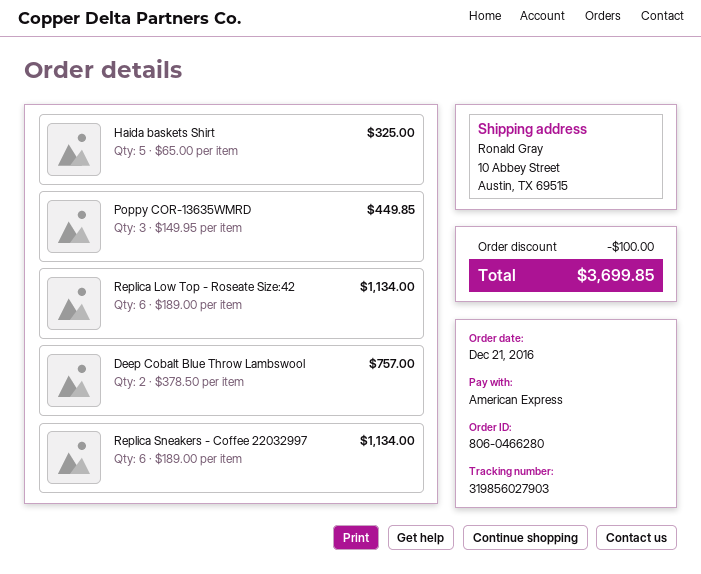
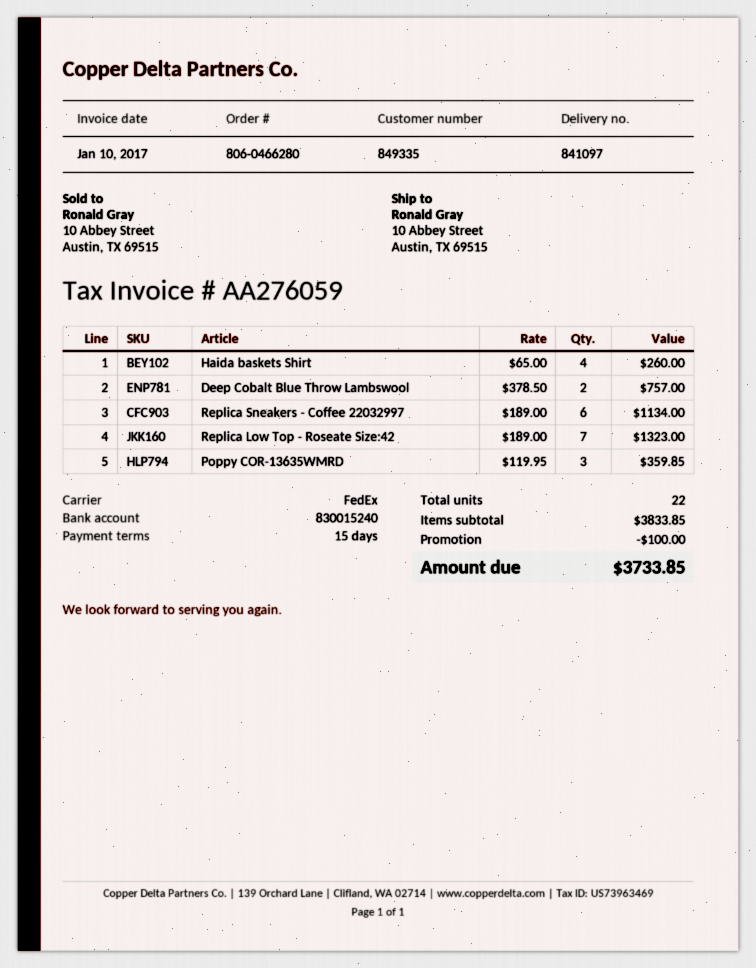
Haida baskets Shirt: 5 x 65.00 = 325.00 -> 4 x 65.00 = 260.00
Poppy COR-13635WMRD: 3 x 149.95 = 449.85 -> 3 x 119.95 = 359.85
Replica Low Top - Roseate Size:42: 6 x 189.00 = 1134.00 -> 7 x 189.00 = 1323.00
total: 3699.85 -> 3733.85

